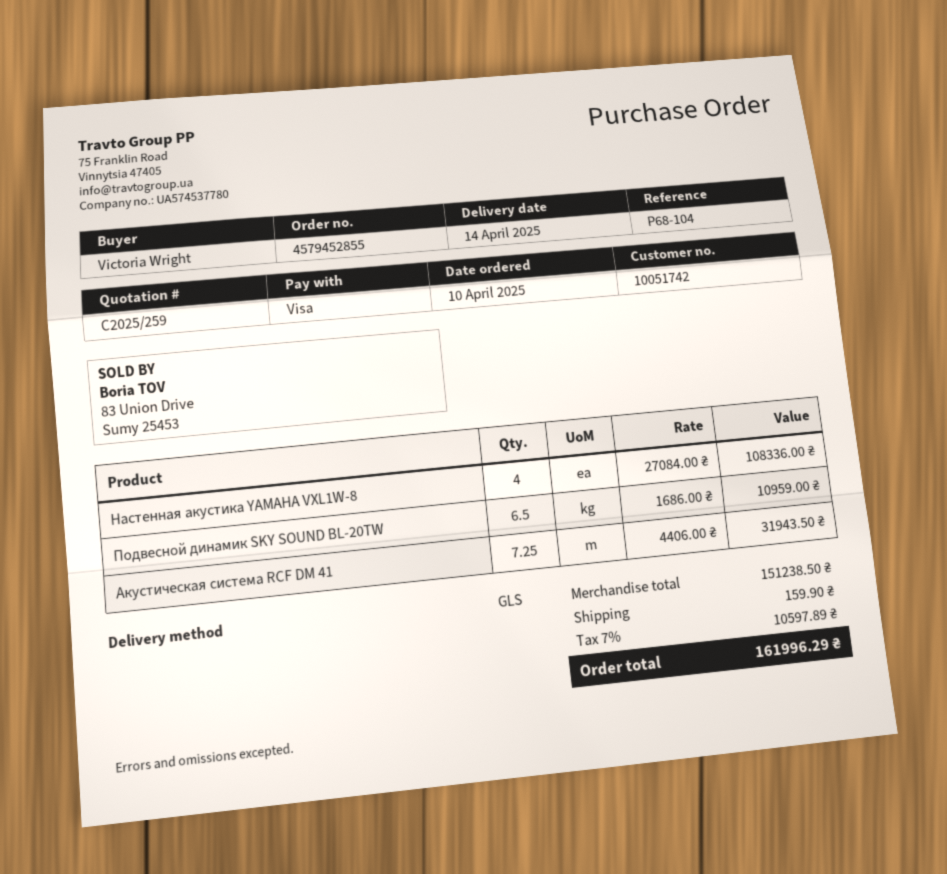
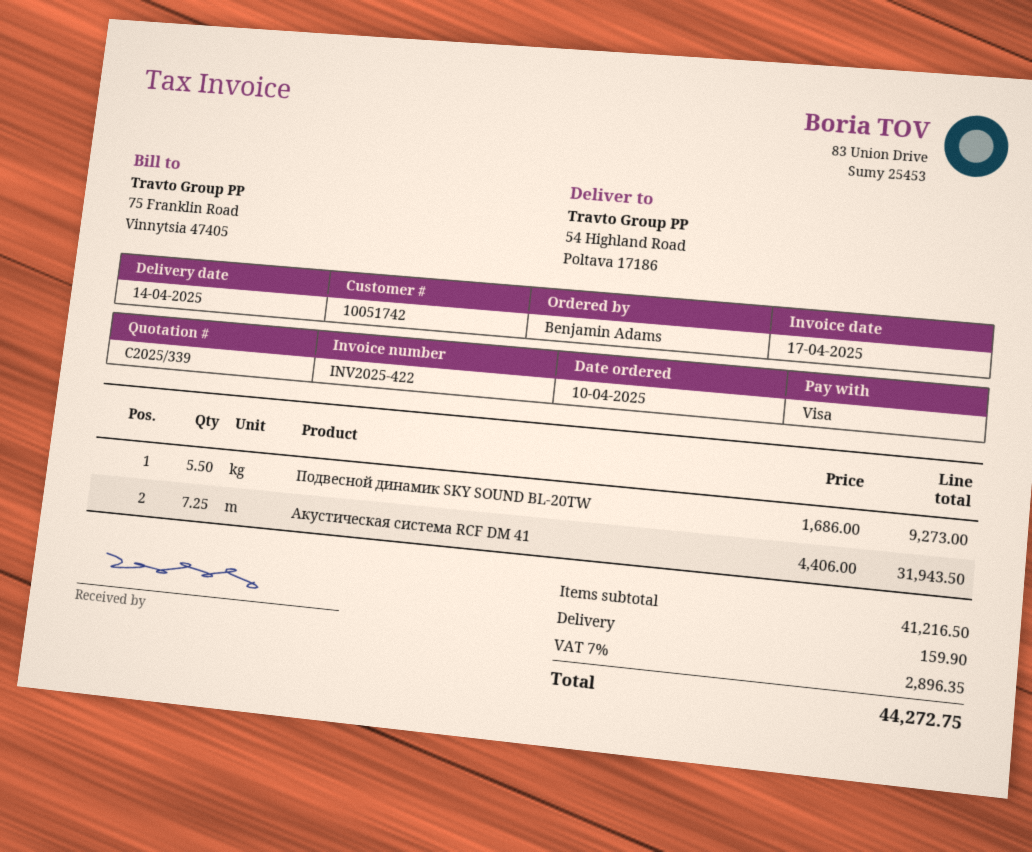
quote number: C2025/259 -> C2025/339
ordered by: Victoria Wright -> Benjamin Adams
Настенная акустика YAMAHA VXL1W-8: 4 x 27084.00 = 108336.00 -> none
Подвесной динамик SKY SOUND BL-20TW: 6.5 x 1686.00 = 10959.00 -> 5.5 x 1686.00 = 9273.00
subtotal: 151238.50 -> 41216.50
tax: 7% = 10597.89 -> 7% = 2896.35
total: 161996.29 -> 44272.75

